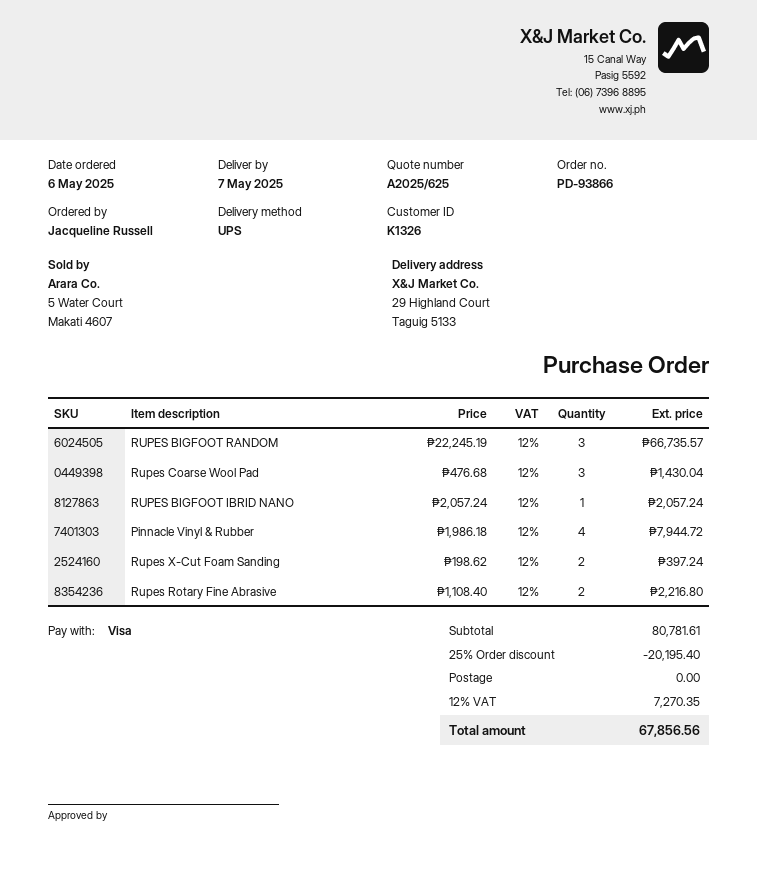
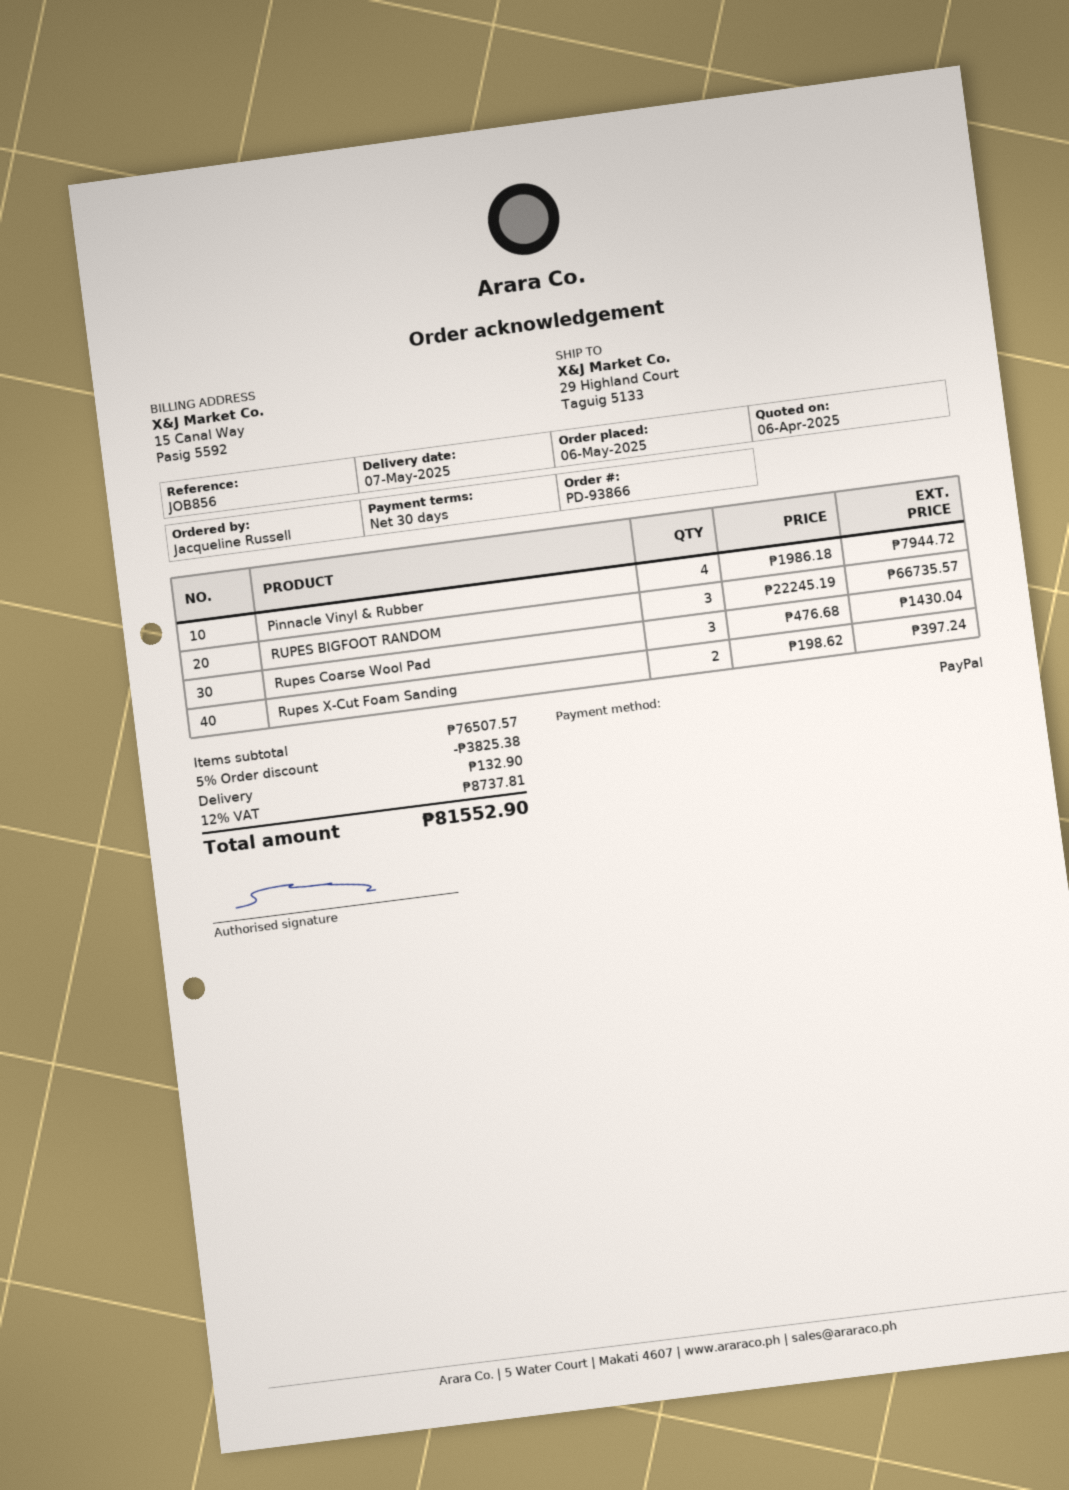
payment method: Visa -> PayPal
RUPES BIGFOOT IBRID NANO: 1 x 2057.24 = 2057.24 -> none
Rupes Rotary Fine Abrasive: 2 x 1108.40 = 2216.80 -> none
subtotal: 80781.61 -> 76507.57
discount: 25% = 20195.40 -> 5% = 3825.38
shipping: 0.00 -> 132.90
tax: 12% = 7270.35 -> 12% = 8737.81
total: 67856.56 -> 81552.90

